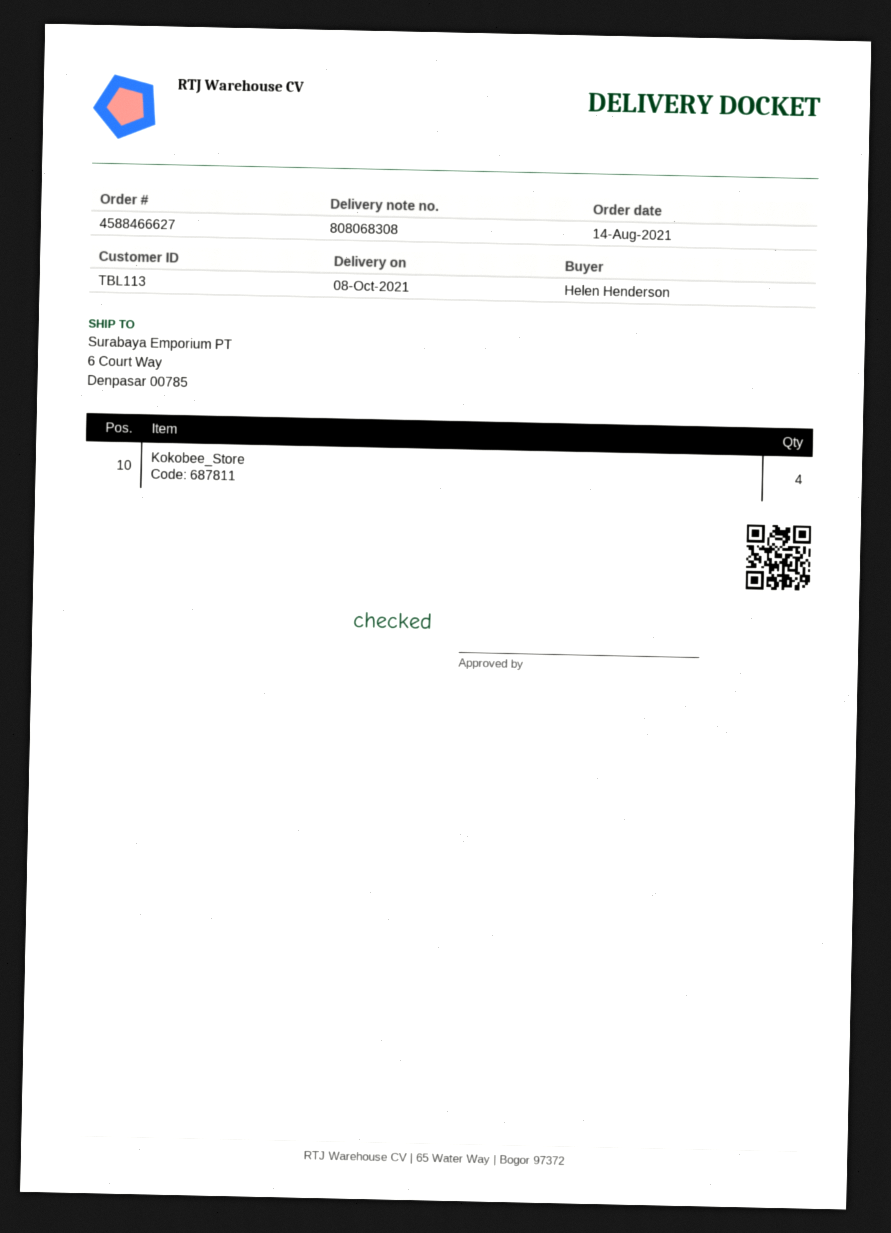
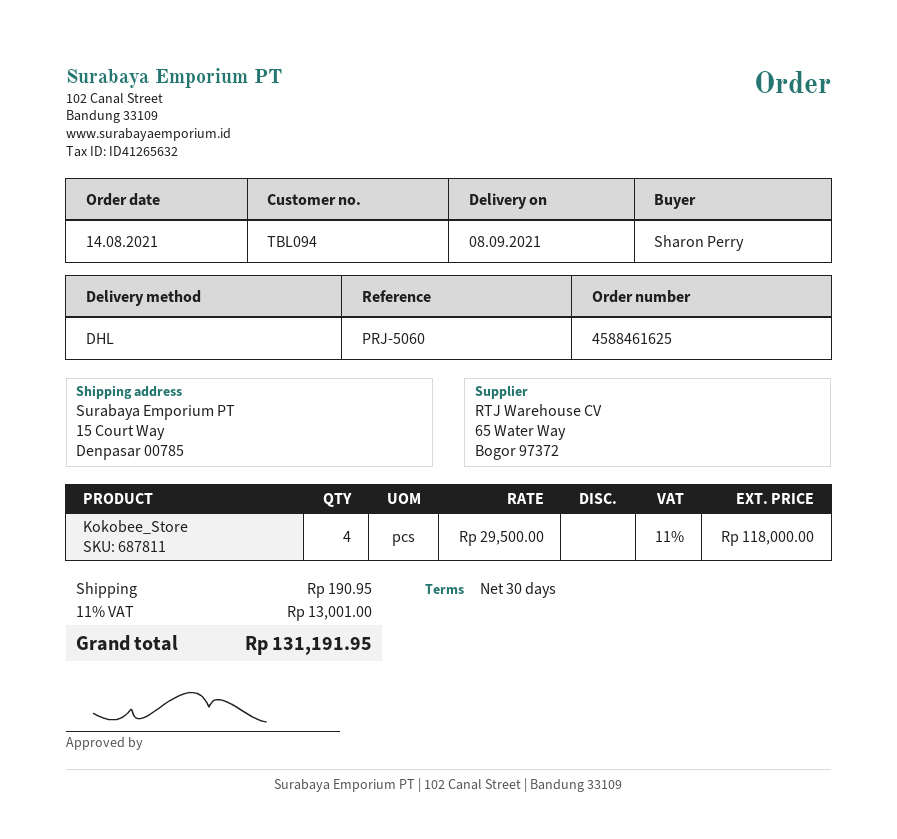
order number: 4588466627 -> 4588461625
delivery date: 2021-10-08 -> 2021-09-08
customer number: TBL113 -> TBL094
ordered by: Helen Henderson -> Sharon Perry
ship to: 6 Court Way, Denpasar 00785 -> 15 Court Way, Denpasar 00785

